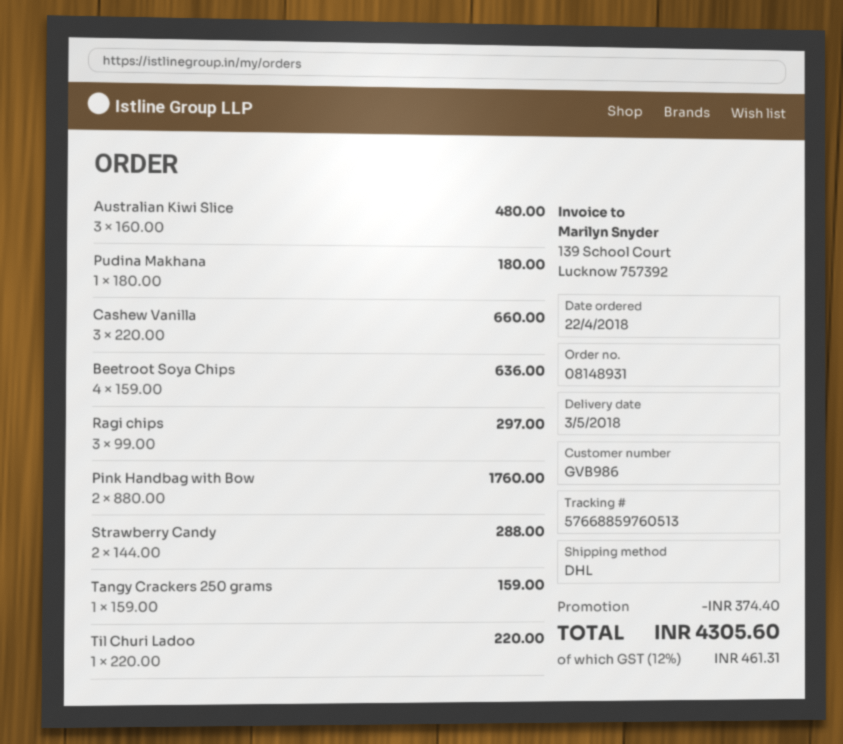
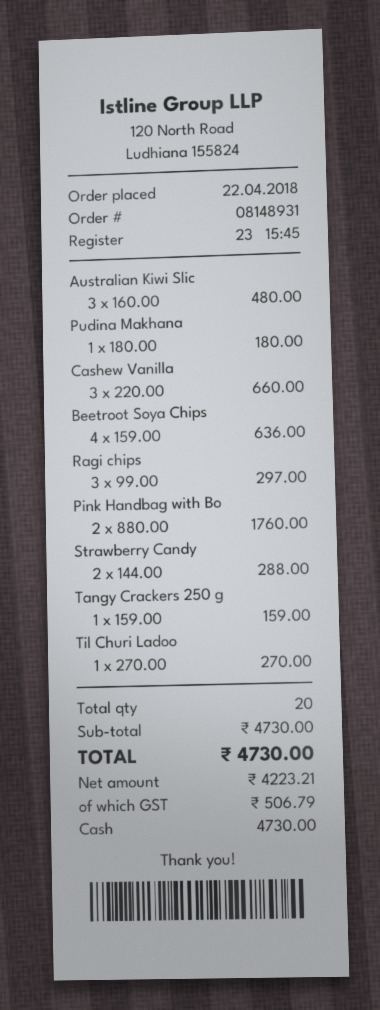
Til Churi Ladoo: 1 x 220.00 = 220.00 -> 1 x 270.00 = 270.00
discount: 374.40 -> none
tax: 461.31 -> 506.79
total: 4305.60 -> 4730.00

